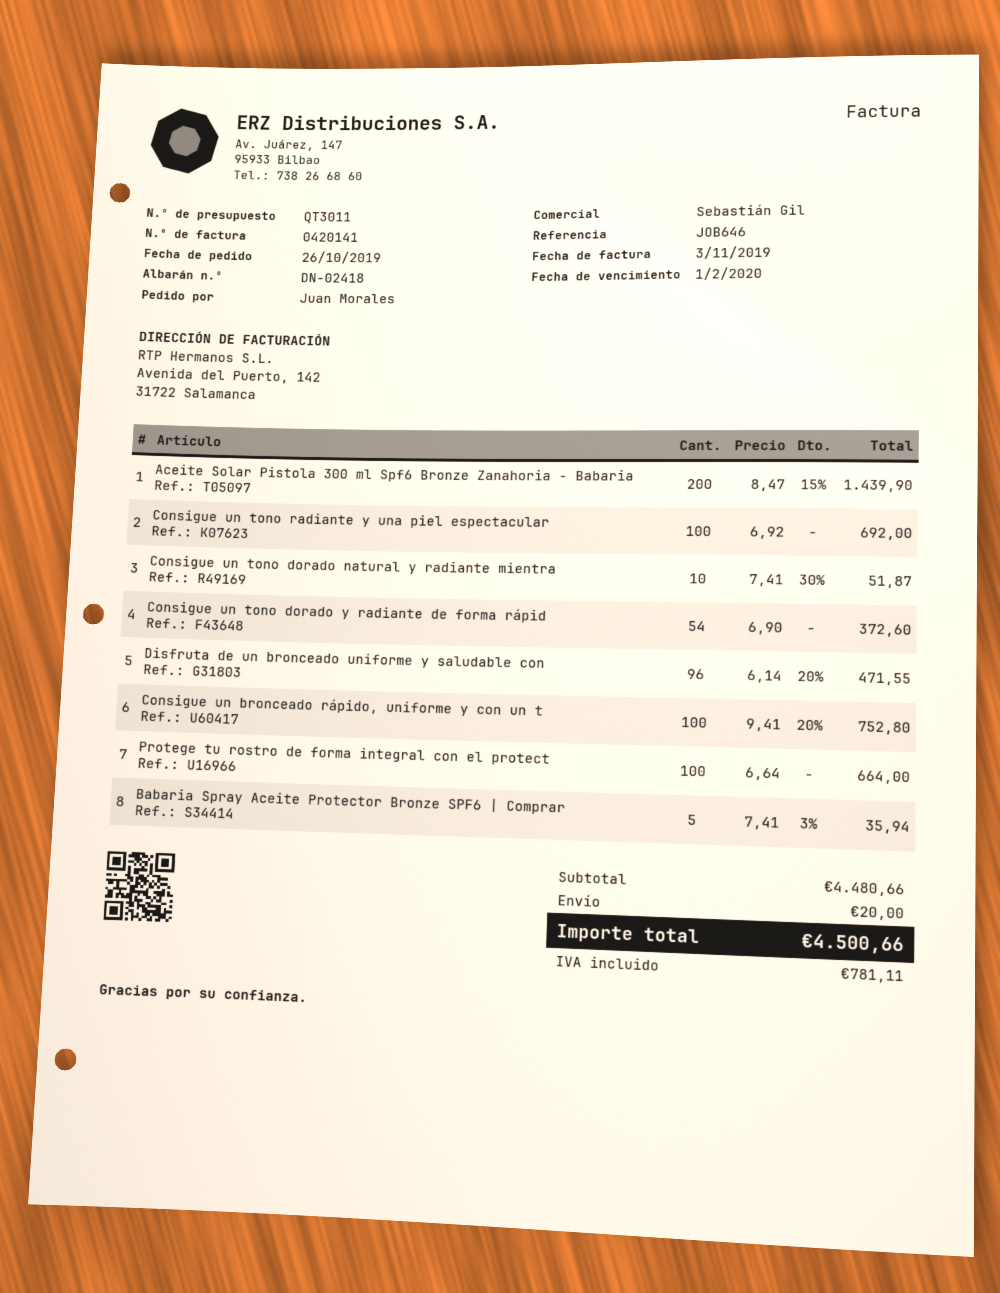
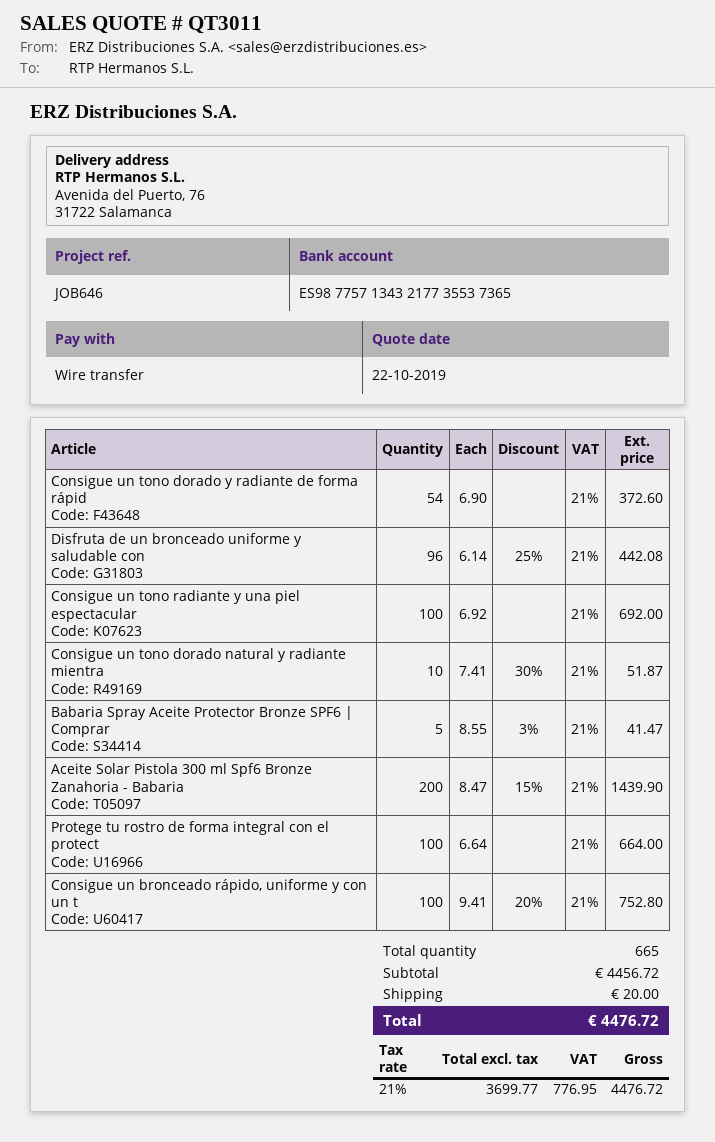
Disfruta de un bronceado uniforme y saludable con: 96 x 6.14 - 20% = 471.55 -> 96 x 6.14 - 25% = 442.08
Babaria Spray Aceite Protector Bronze SPF6 | Comprar: 5 x 7.41 - 3% = 35.94 -> 5 x 8.55 - 3% = 41.47
subtotal: 4480.66 -> 4456.72
tax: 781.11 -> 776.95
total: 4500.66 -> 4476.72

